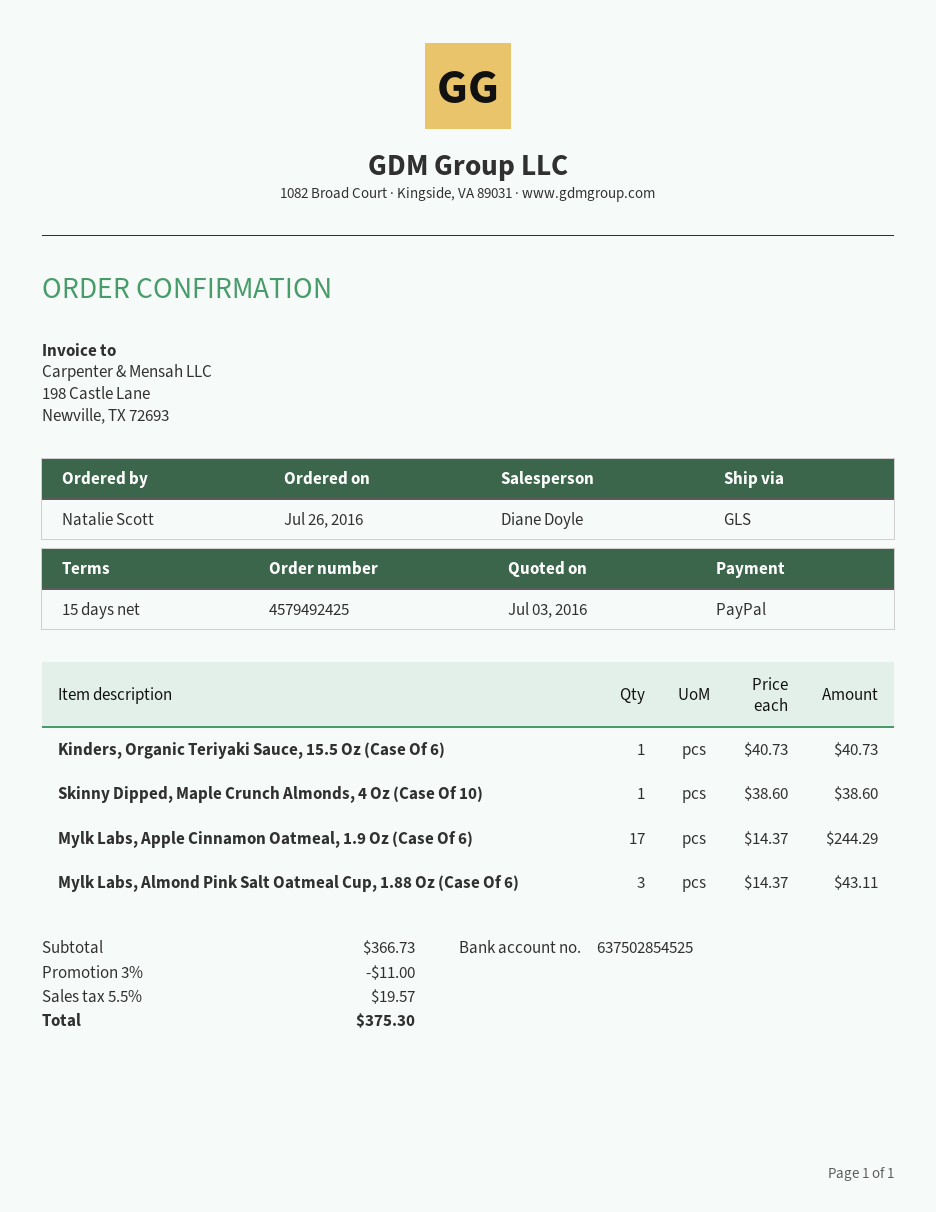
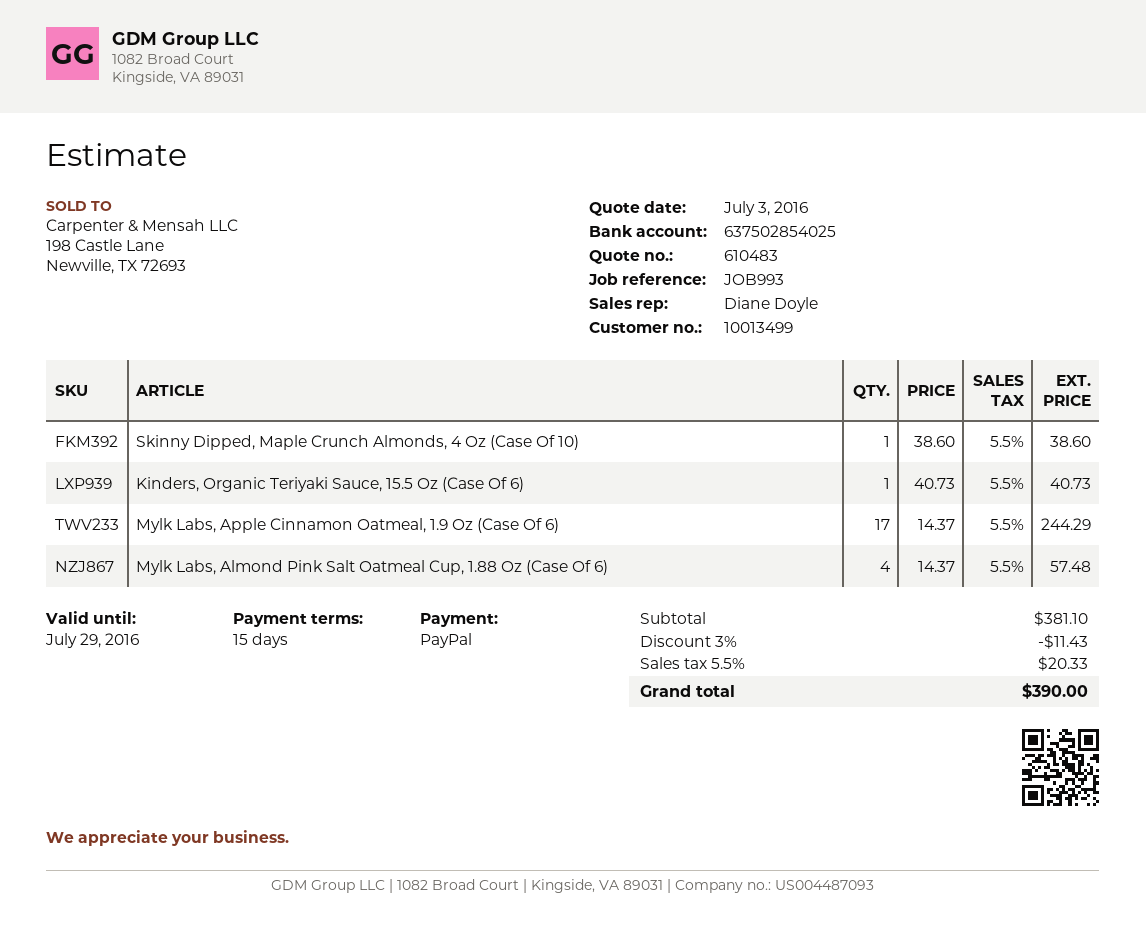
bank account: 637502854525 -> 637502854025
Mylk Labs, Almond Pink Salt Oatmeal Cup, 1.88 Oz (Case Of 6): 3 x 14.37 = 43.11 -> 4 x 14.37 = 57.48
subtotal: 366.73 -> 381.10
discount: 3% = 11.00 -> 3% = 11.43
tax: 5.5% = 19.57 -> 5.5% = 20.33
total: 375.30 -> 390.00

